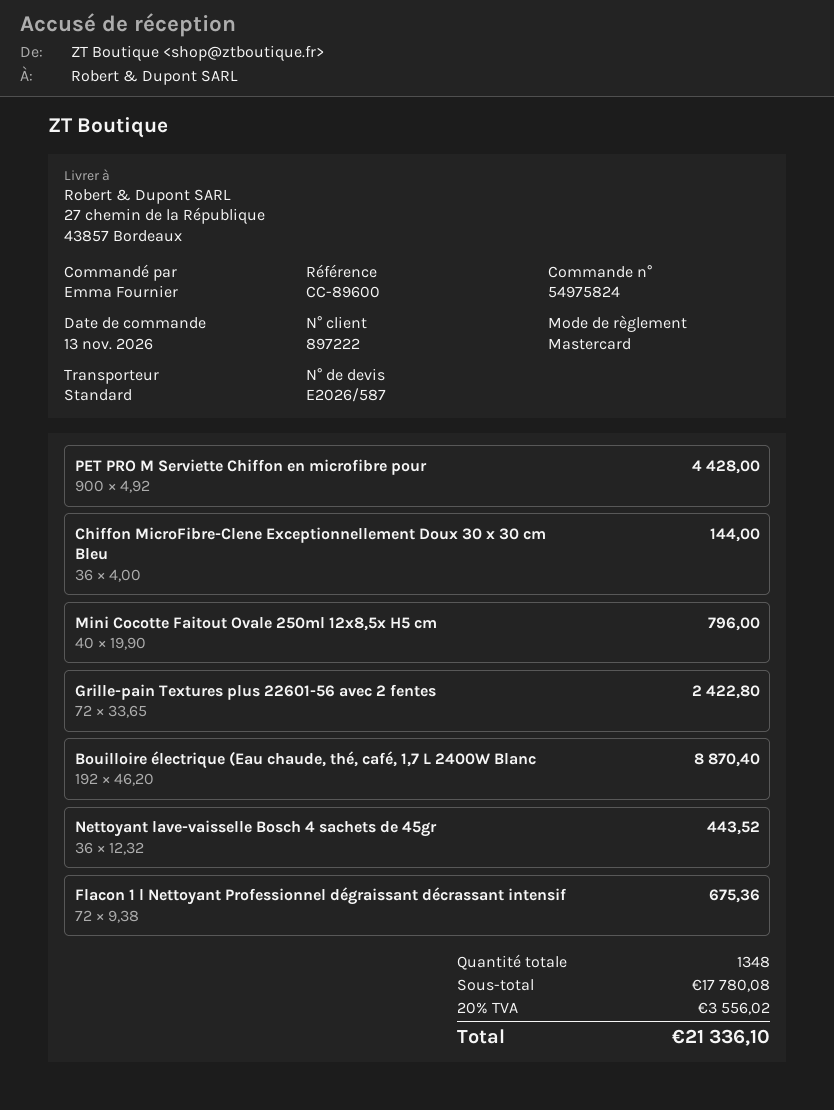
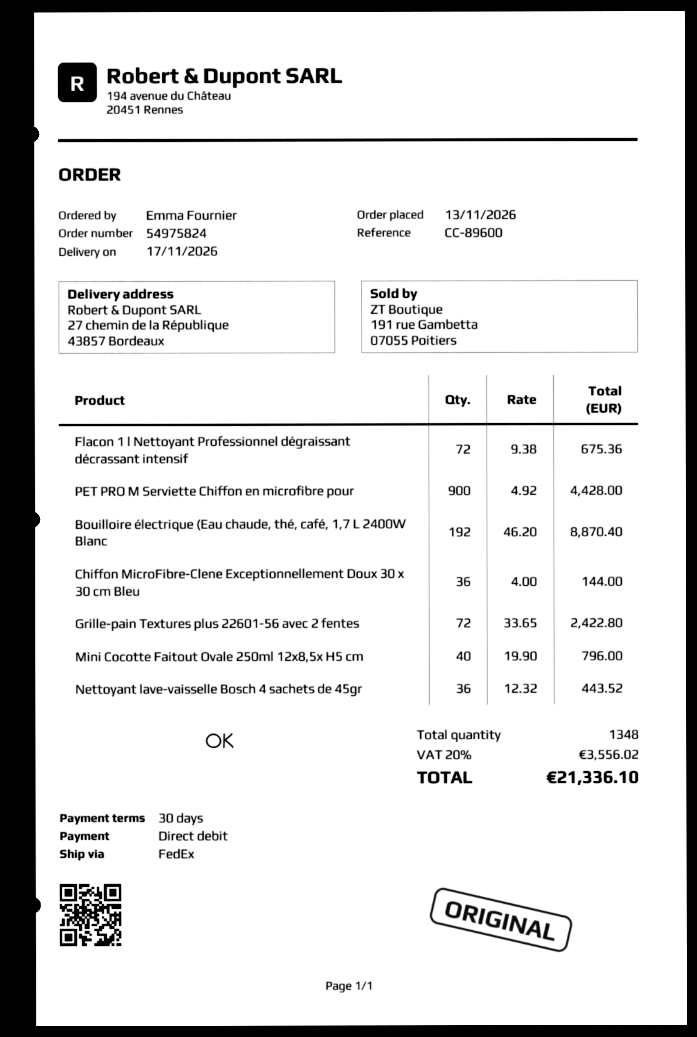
payment method: Mastercard -> direct debit
shipping method: standard -> FedEx

